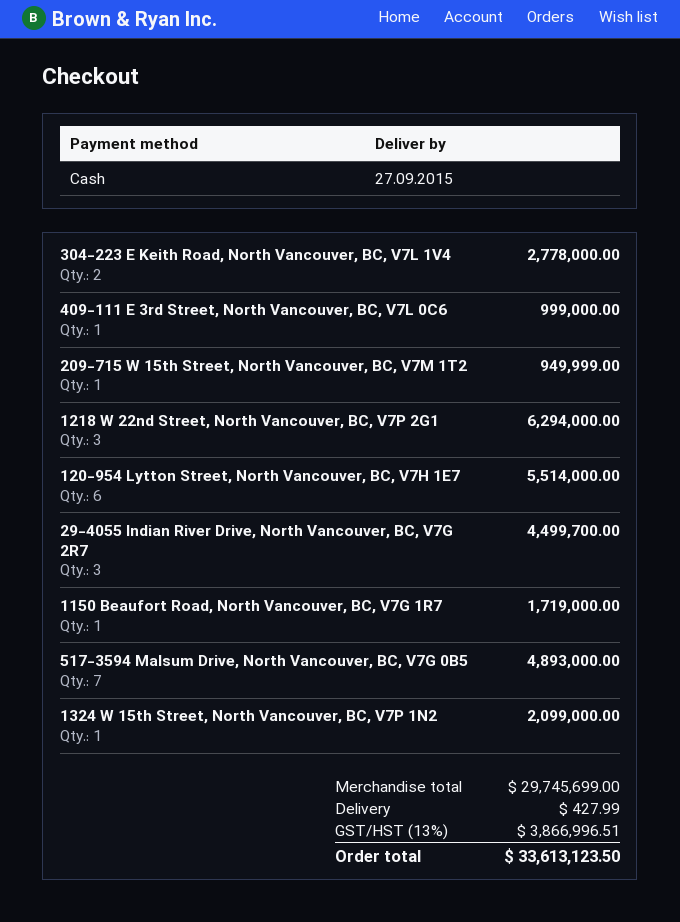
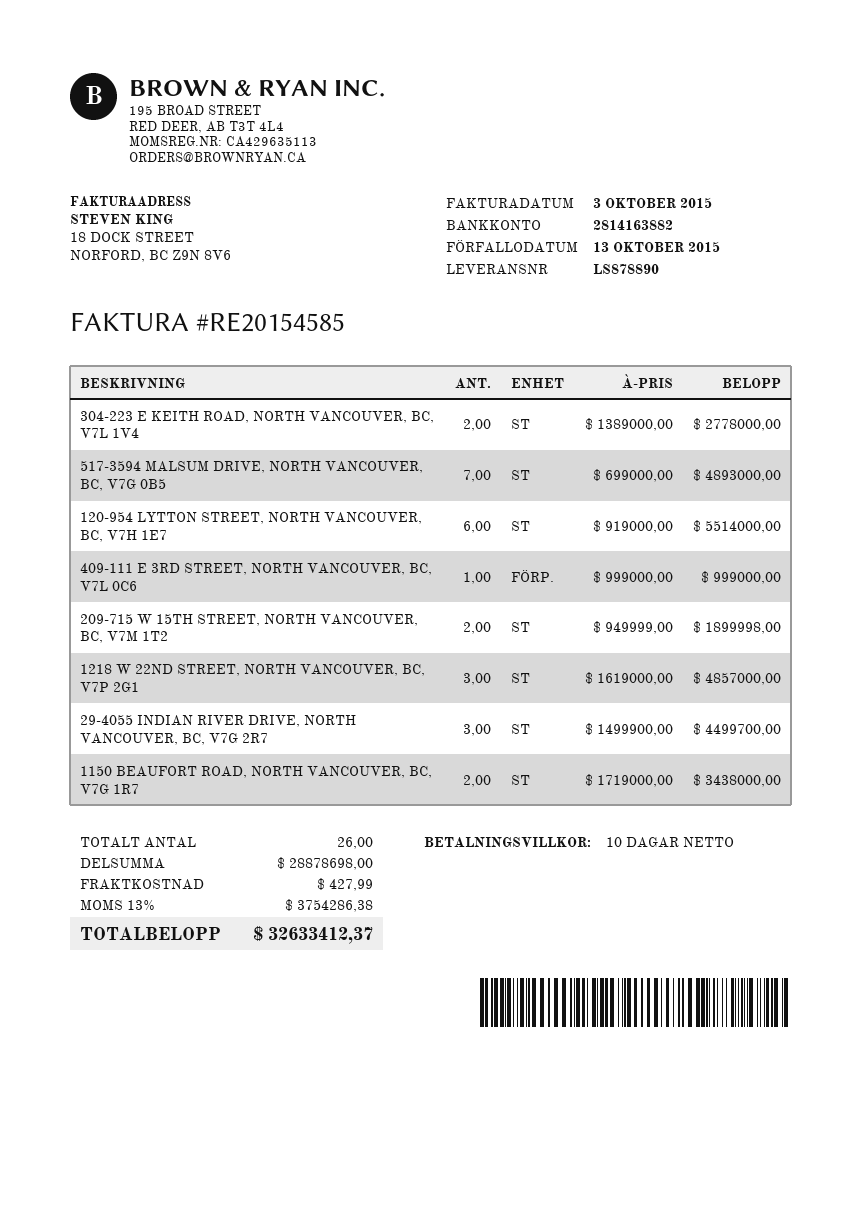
209-715 W 15th Street, North Vancouver, BC, V7M 1T2: 1 for 949999.00 -> 2 for 1899998.00
1218 W 22nd Street, North Vancouver, BC, V7P 2G1: 3 for 6294000.00 -> 3 for 4857000.00
1150 Beaufort Road, North Vancouver, BC, V7G 1R7: 1 for 1719000.00 -> 2 for 3438000.00
1324 W 15th Street, North Vancouver, BC, V7P 1N2: 1 for 2099000.00 -> none
subtotal: 29745699.00 -> 28878698.00
tax: 13% = 3866996.51 -> 13% = 3754286.38
total: 33613123.50 -> 32633412.37

